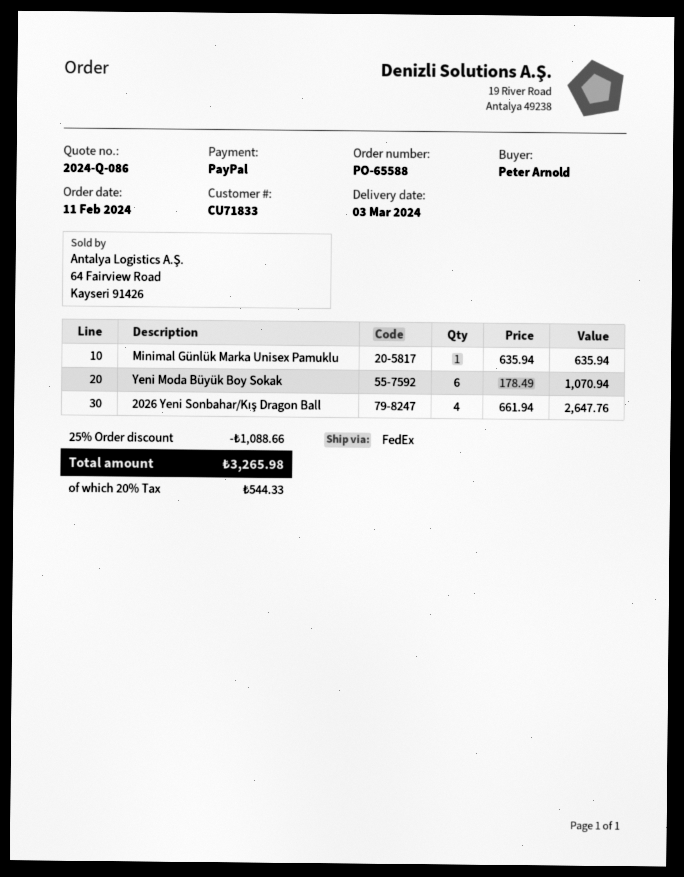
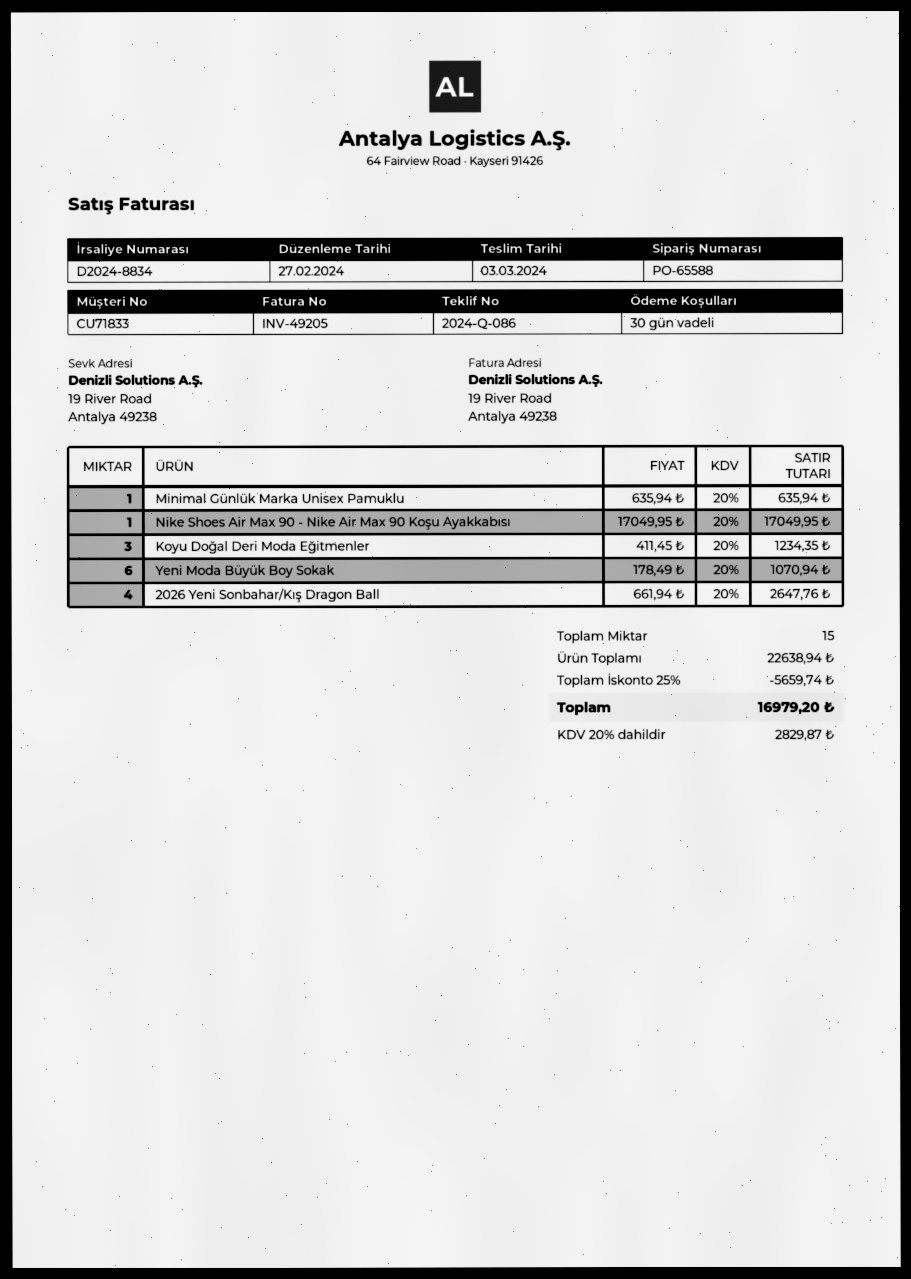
Nike Shoes Air Max 90 - Nike Air Max 90 Koşu Ayakkabısı: none -> 1 x 17049.95 = 17049.95
Koyu Doğal Deri Moda Eğitmenler: none -> 3 x 411.45 = 1234.35
discount: 25% = 1088.66 -> 25% = 5659.74
tax: 20% = 544.33 -> 20% = 2829.87
total: 3265.98 -> 16979.20

